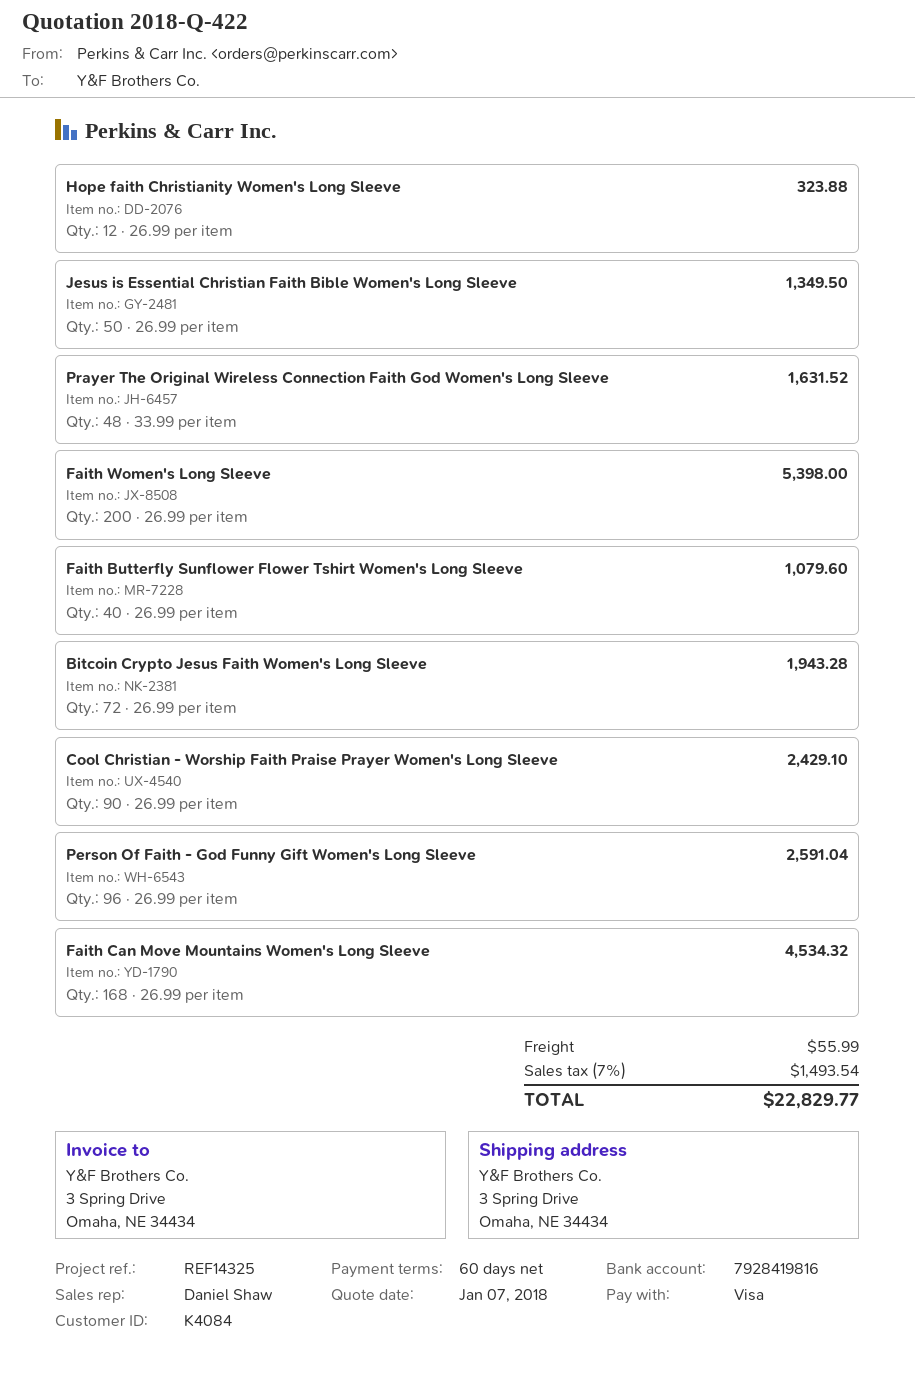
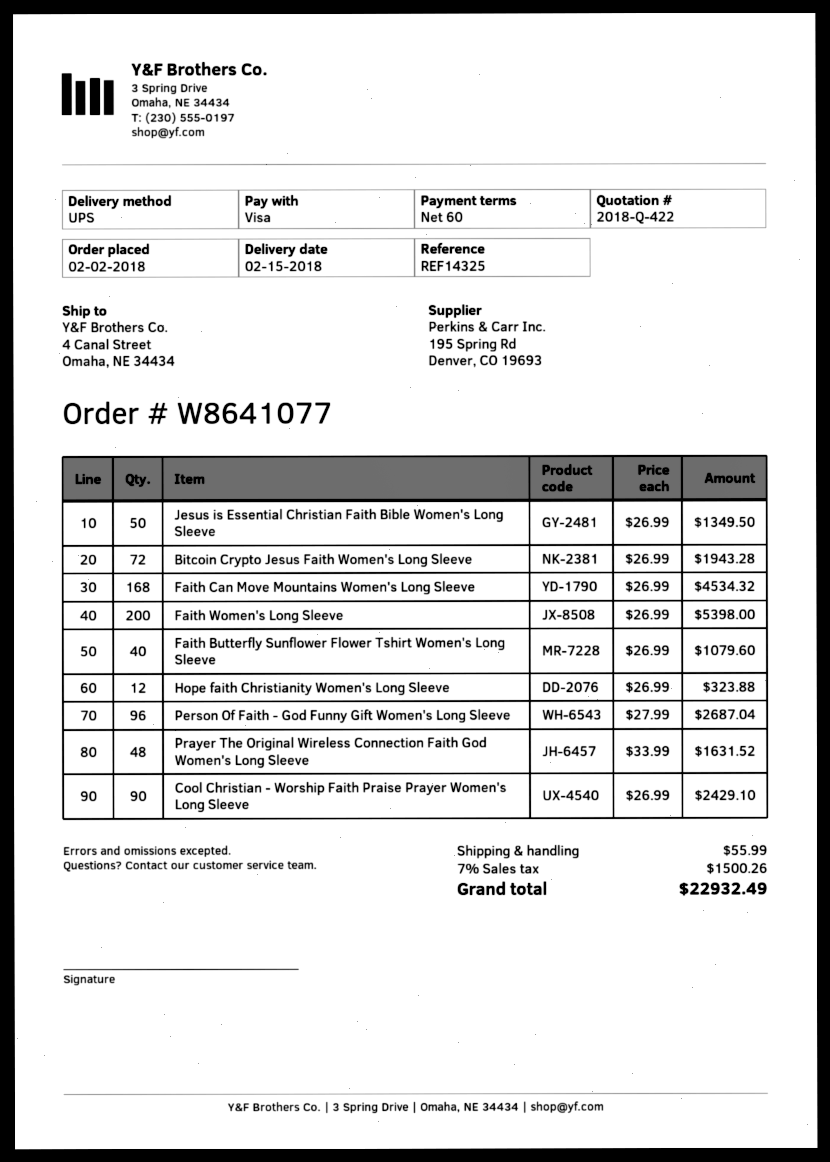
ship to: 3 Spring Drive, Omaha, NE 34434 -> 4 Canal Street, Omaha, NE 34434
Person Of Faith - God Funny Gift Women's Long Sleeve: 96 x 26.99 = 2591.04 -> 96 x 27.99 = 2687.04
tax: 7% = 1493.54 -> 7% = 1500.26
total: 22829.77 -> 22932.49

